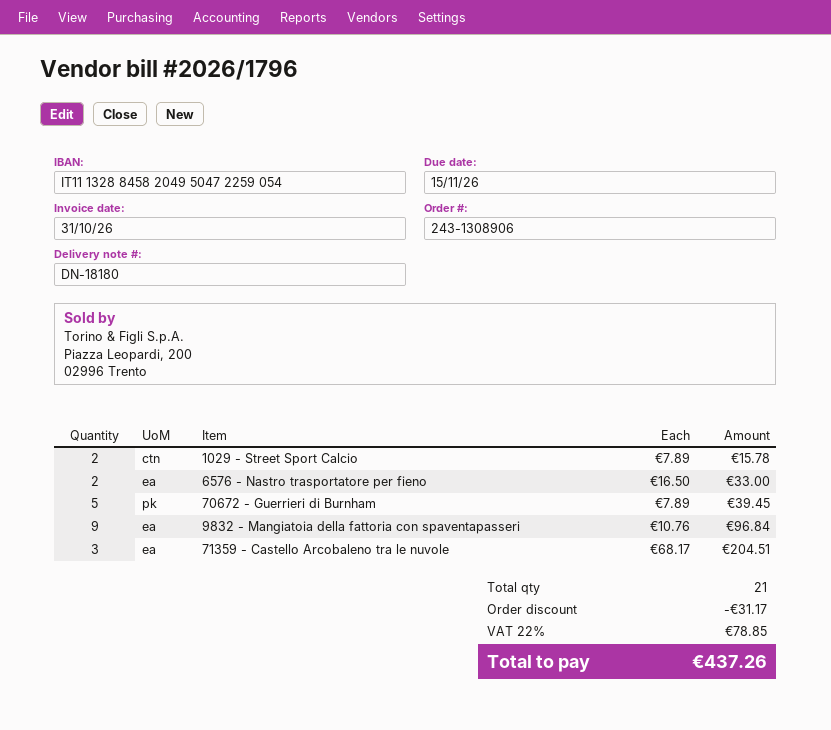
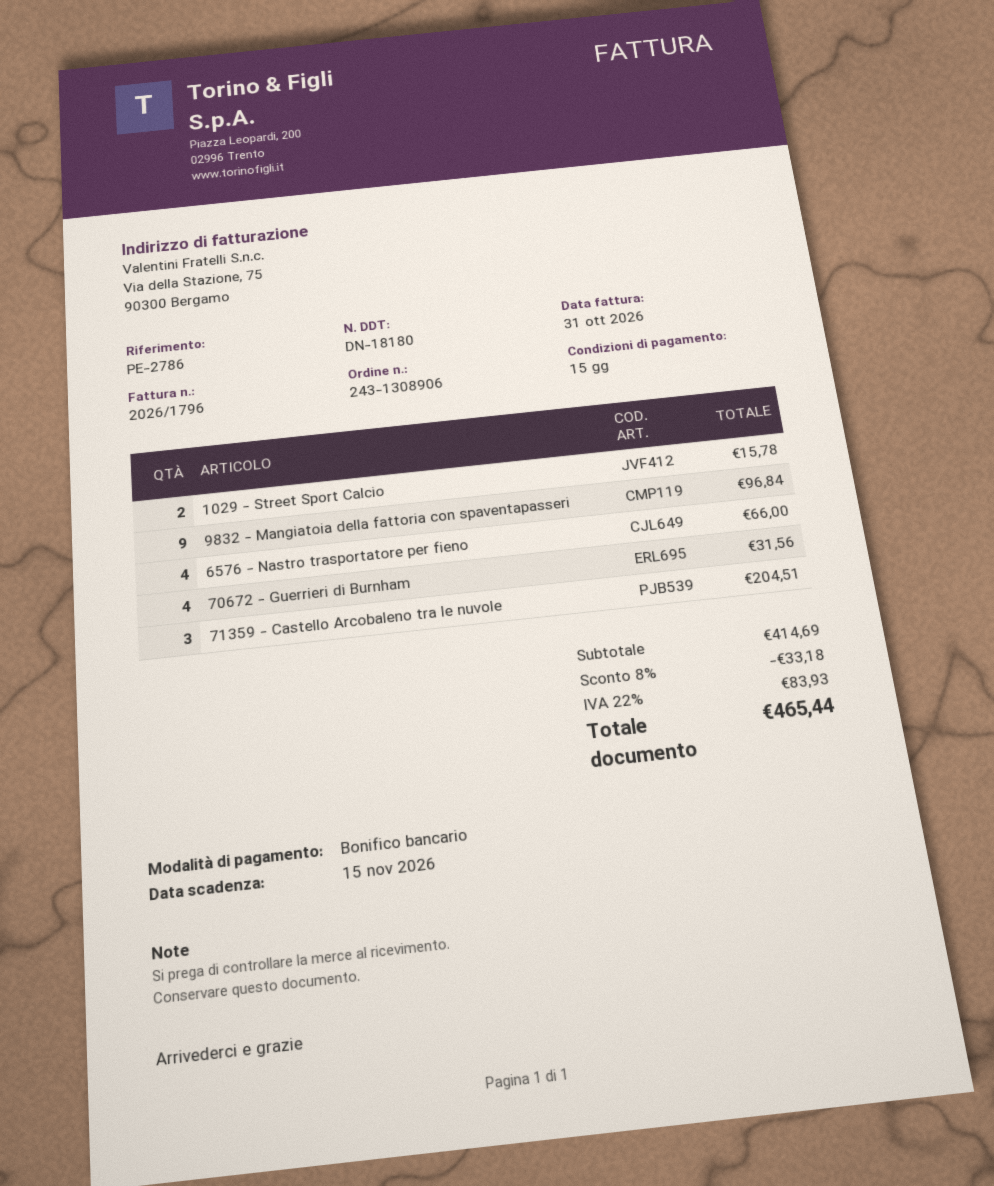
6576 - Nastro trasportatore per fieno: 2 for 33.00 -> 4 for 66.00
70672 - Guerrieri di Burnham: 5 for 39.45 -> 4 for 31.56
discount: 31.17 -> 33.18
tax: 22% = 78.85 -> 22% = 83.93
total: 437.26 -> 465.44

